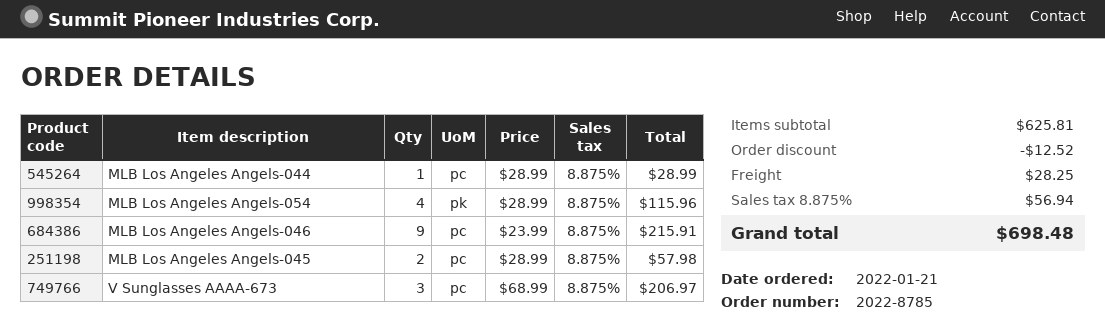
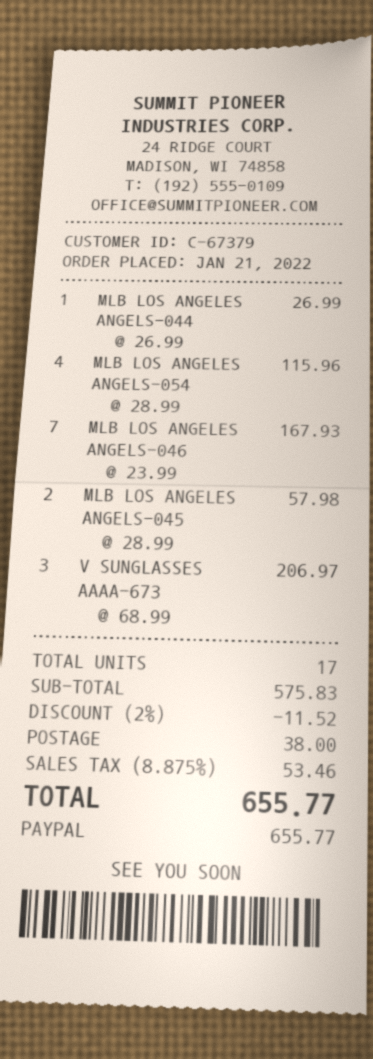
MLB Los Angeles Angels-044: 1 x 28.99 = 28.99 -> 1 x 26.99 = 26.99
MLB Los Angeles Angels-046: 9 x 23.99 = 215.91 -> 7 x 23.99 = 167.93
subtotal: 625.81 -> 575.83
discount: 12.52 -> 11.52
shipping: 28.25 -> 38.00
tax: 8.875% = 56.94 -> 8.875% = 53.46
total: 698.48 -> 655.77

